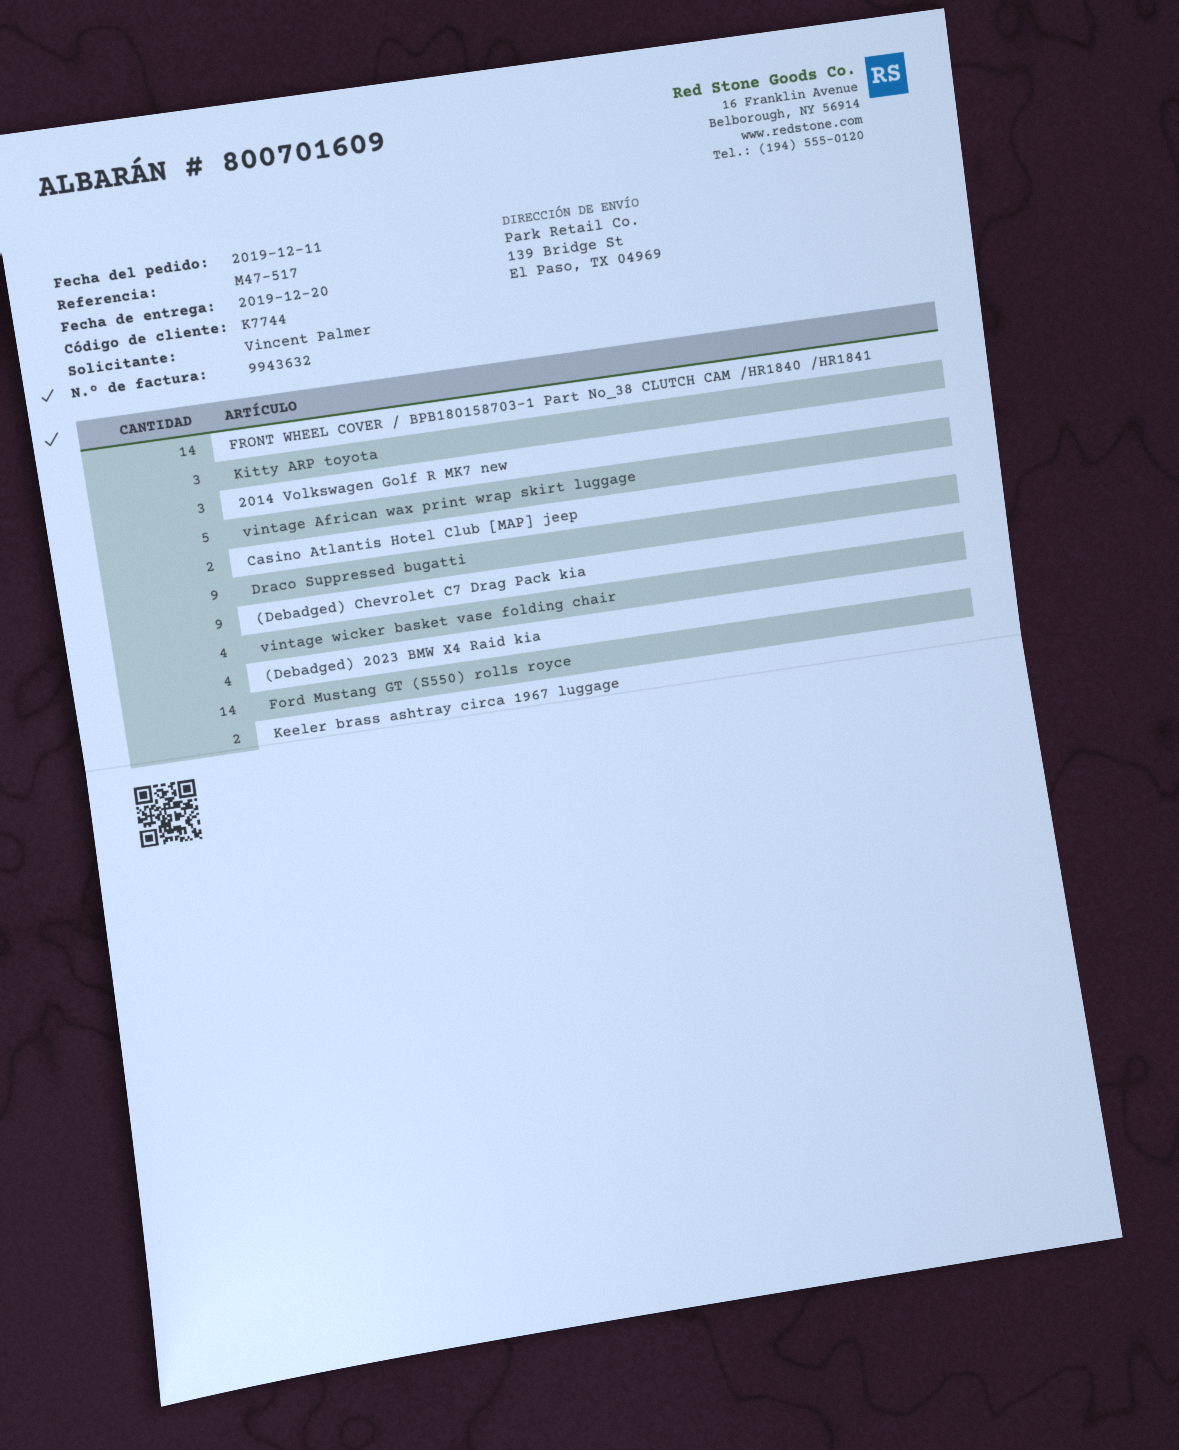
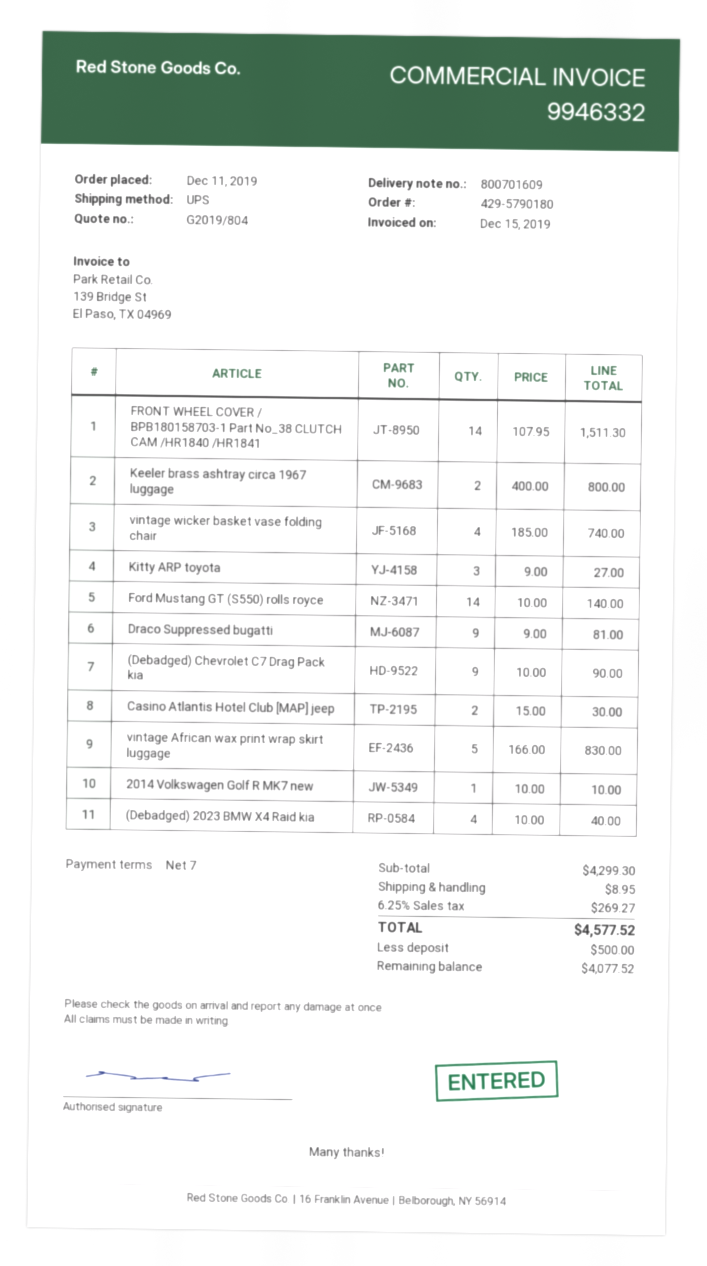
invoice number: 9943632 -> 9946332
2014 Volkswagen Golf R MK7 new: 3 -> 1

